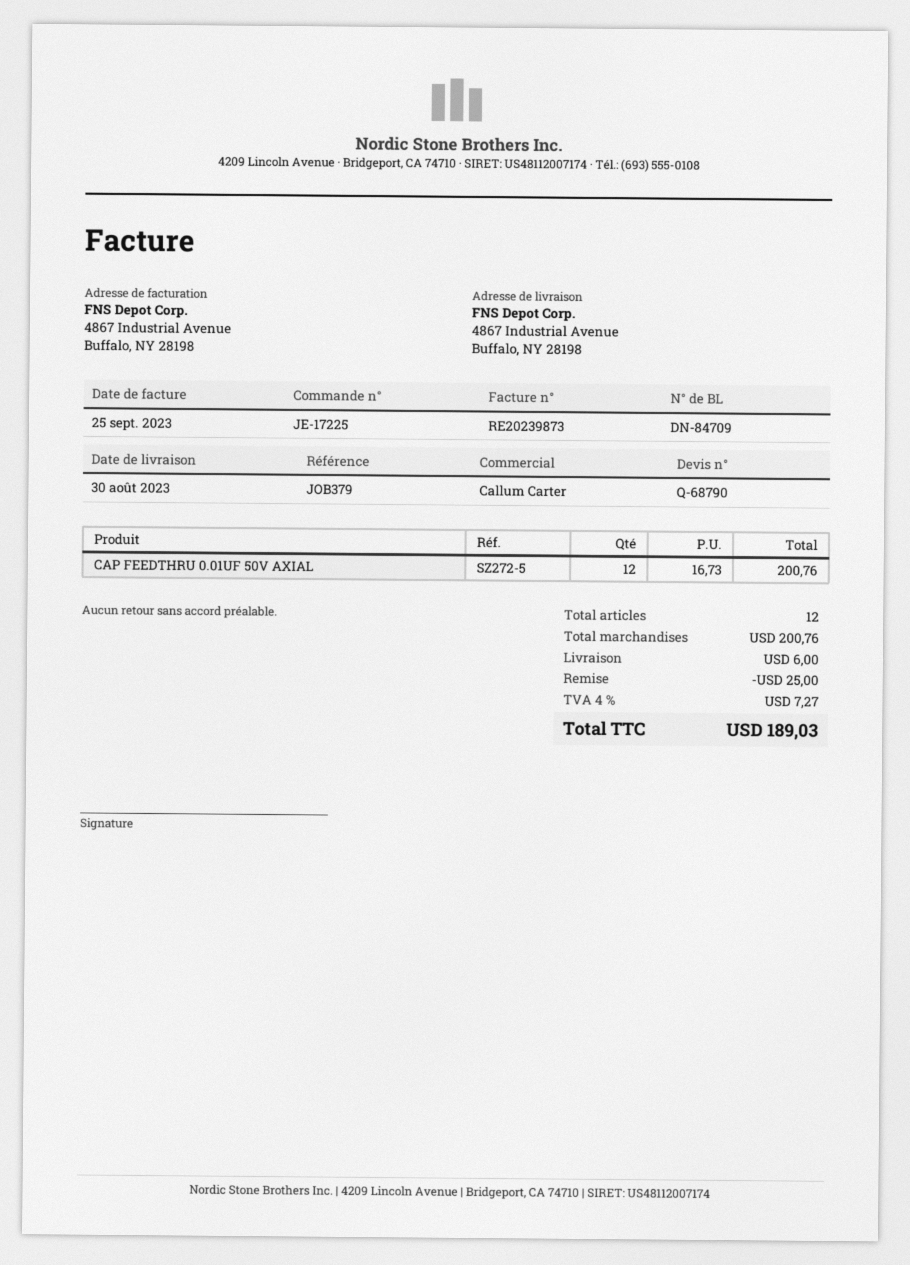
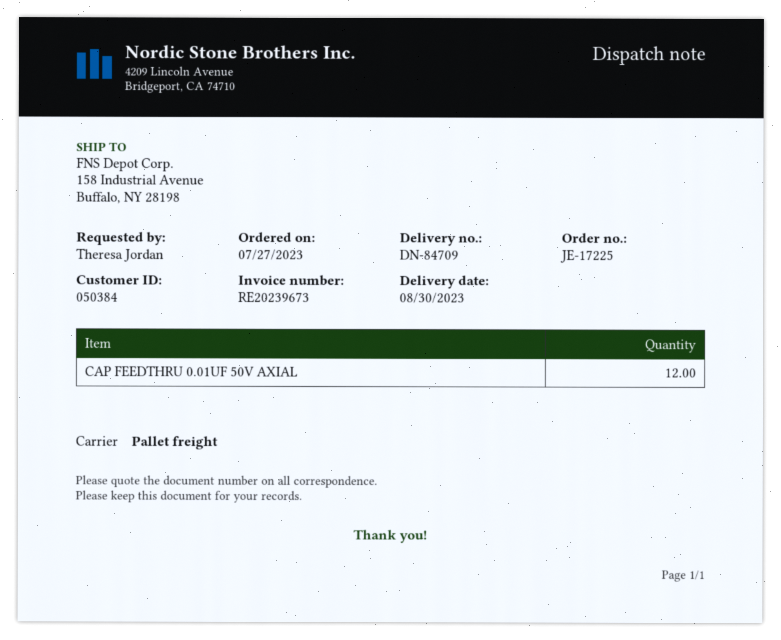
invoice number: RE20239873 -> RE20239673
ship to: 4867 Industrial Avenue, Buffalo, NY 28198 -> 158 Industrial Avenue, Buffalo, NY 28198

